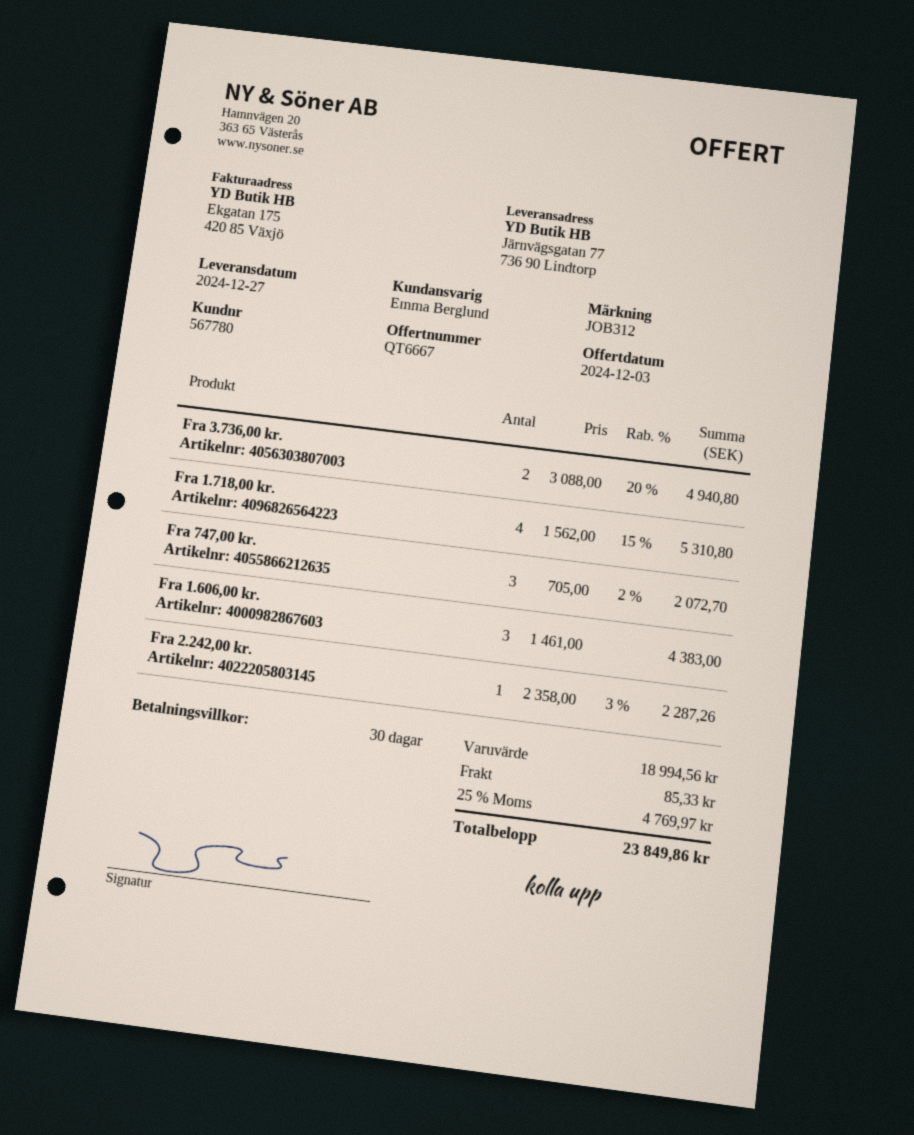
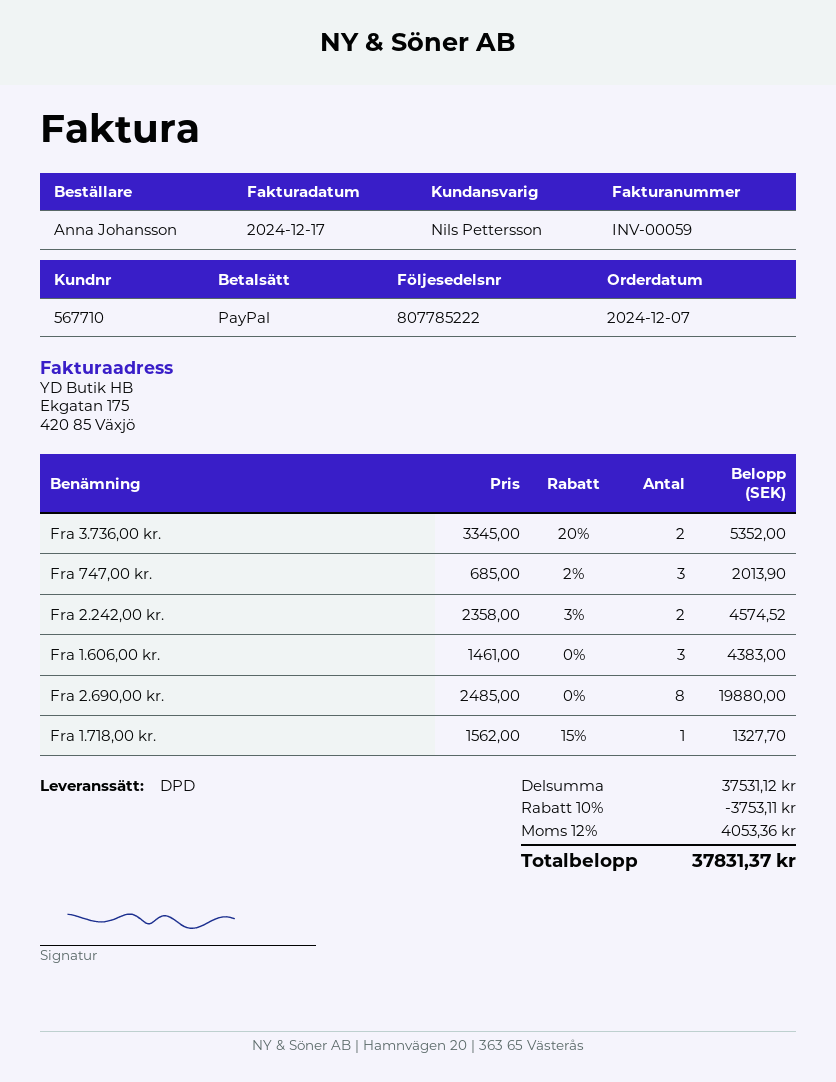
customer number: 567780 -> 567710
sales rep: Emma Berglund -> Nils Pettersson
Fra 3.736,00 kr.: 2 x 3088.00 - 20% = 4940.80 -> 2 x 3345.00 - 20% = 5352.00
Fra 1.718,00 kr.: 4 x 1562.00 - 15% = 5310.80 -> 1 x 1562.00 - 15% = 1327.70
Fra 747,00 kr.: 3 x 705.00 - 2% = 2072.70 -> 3 x 685.00 - 2% = 2013.90
Fra 2.242,00 kr.: 1 x 2358.00 - 3% = 2287.26 -> 2 x 2358.00 - 3% = 4574.52
Fra 2.690,00 kr.: none -> 8 x 2485.00 = 19880.00
subtotal: 18994.56 -> 37531.12
discount: none -> 10% = 3753.11
shipping: 85.33 -> none
tax: 25% = 4769.97 -> 12% = 4053.36
total: 23849.86 -> 37831.37

